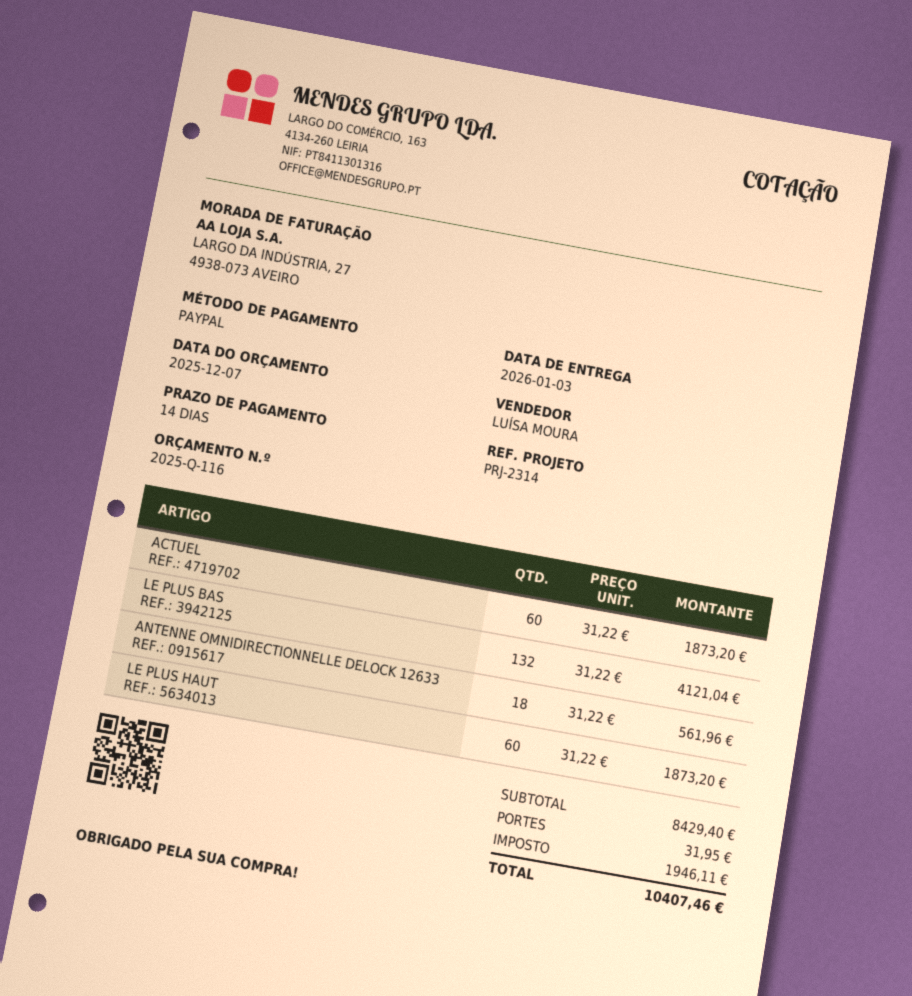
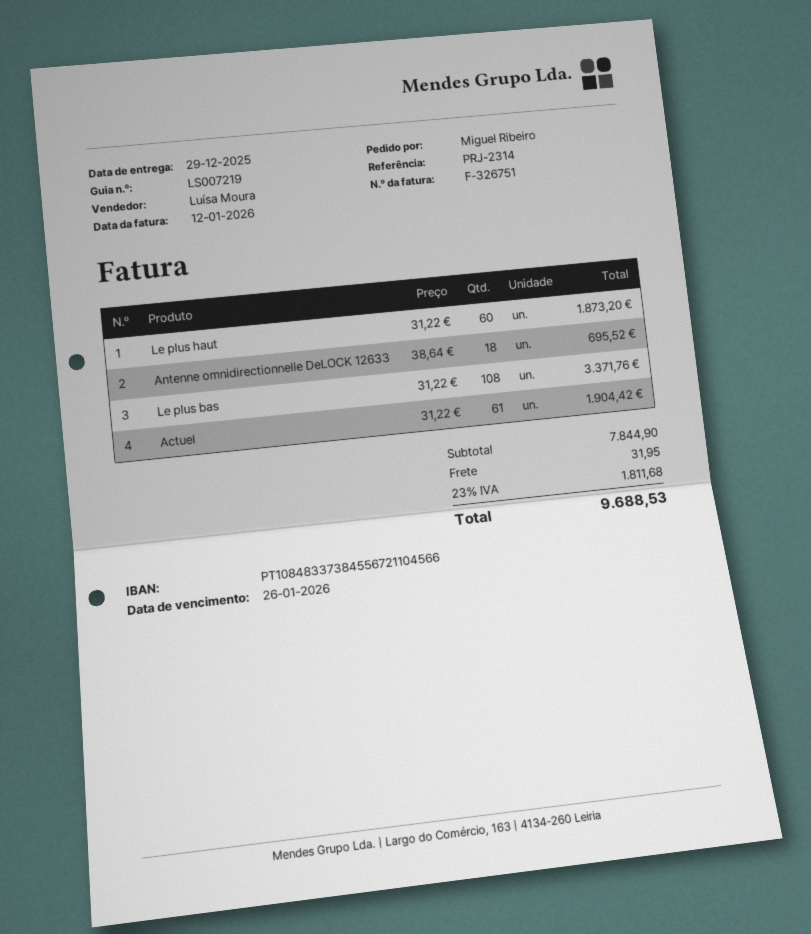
delivery date: 2026-01-03 -> 2025-12-29
ACTUEL: 60 x 31.22 = 1873.20 -> 61 x 31.22 = 1904.42
LE PLUS BAS: 132 x 31.22 = 4121.04 -> 108 x 31.22 = 3371.76
ANTENNE OMNIDIRECTIONNELLE DELOCK 12633: 18 x 31.22 = 561.96 -> 18 x 38.64 = 695.52
subtotal: 8429.40 -> 7844.90
tax: 1946.11 -> 1811.68
total: 10407.46 -> 9688.53

